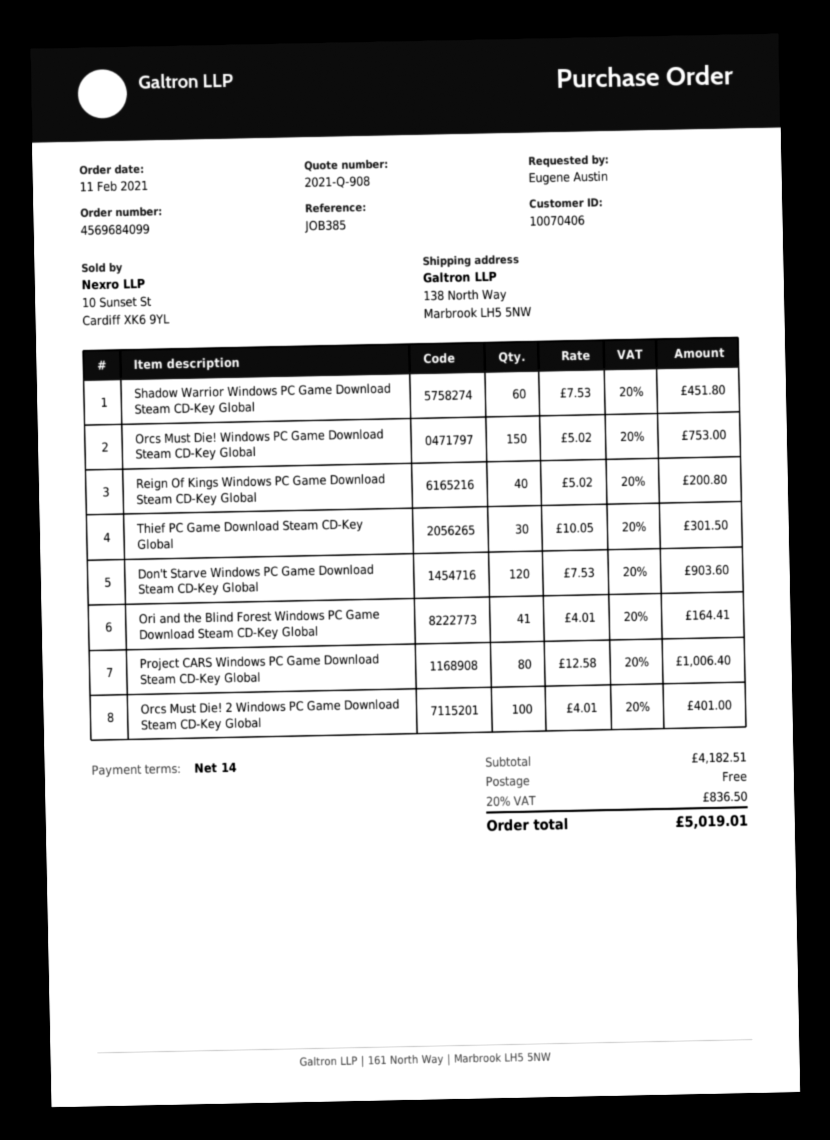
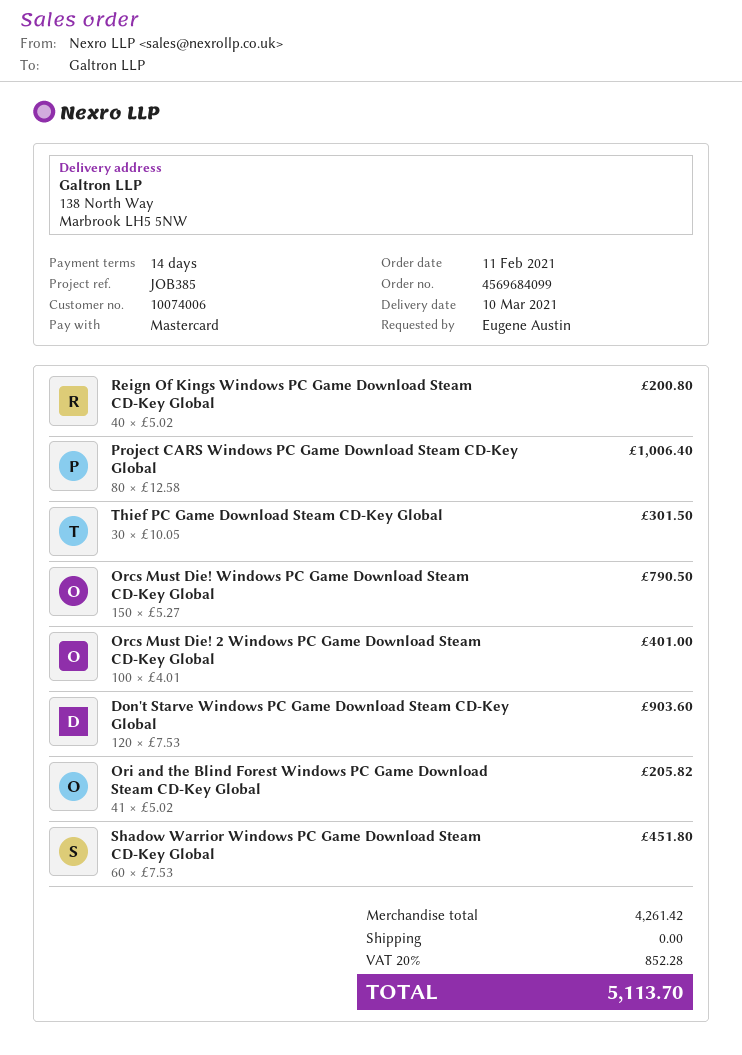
customer number: 10070406 -> 10074006
Orcs Must Die! Windows PC Game Download Steam CD-Key Global: 150 x 5.02 = 753.00 -> 150 x 5.27 = 790.50
Ori and the Blind Forest Windows PC Game Download Steam CD-Key Global: 41 x 4.01 = 164.41 -> 41 x 5.02 = 205.82
subtotal: 4182.51 -> 4261.42
tax: 20% = 836.50 -> 20% = 852.28
total: 5019.01 -> 5113.70

